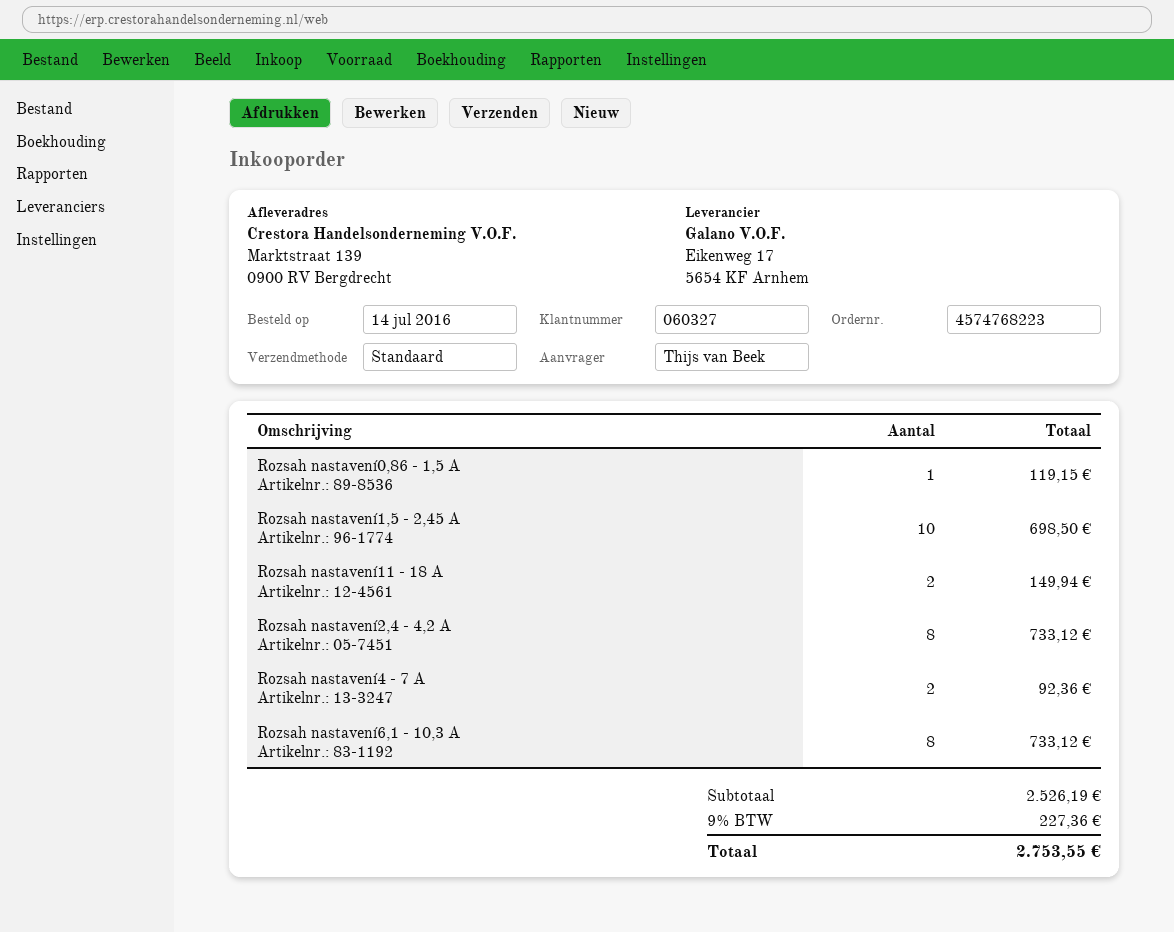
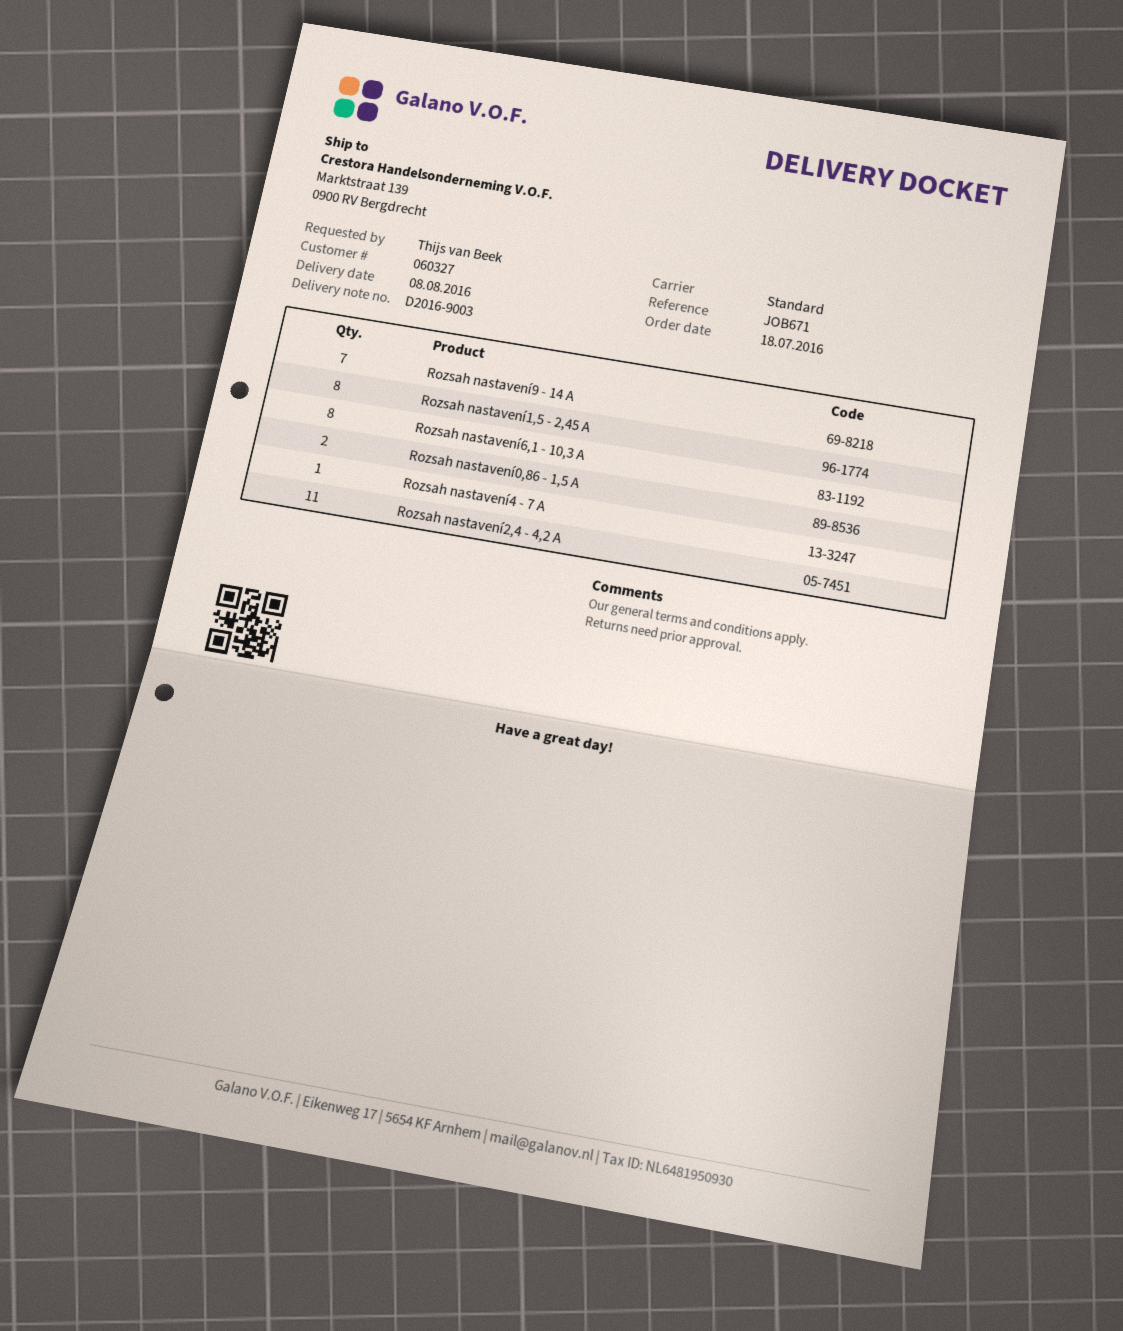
order date: 2016-07-14 -> 2016-07-18
Rozsah nastavení0,86 - 1,5 A: 1 -> 2
Rozsah nastavení1,5 - 2,45 A: 10 -> 8
Rozsah nastavení11 - 18 A: 2 -> none
Rozsah nastavení2,4 - 4,2 A: 8 -> 11
Rozsah nastavení4 - 7 A: 2 -> 1
Rozsah nastavení9 - 14 A: none -> 7

